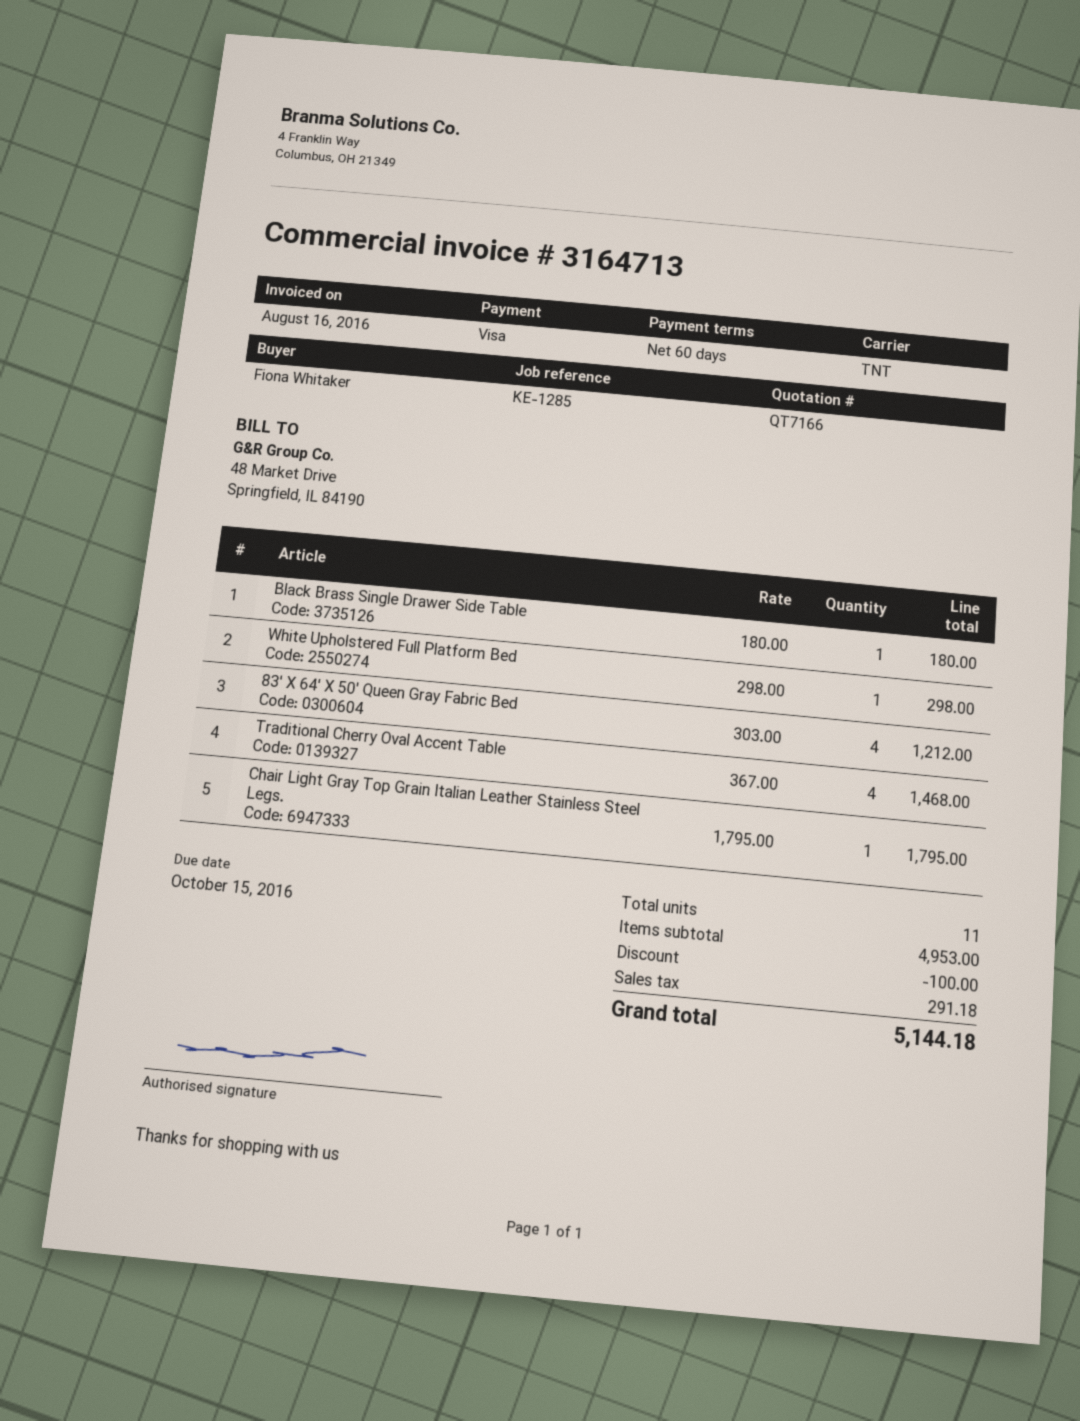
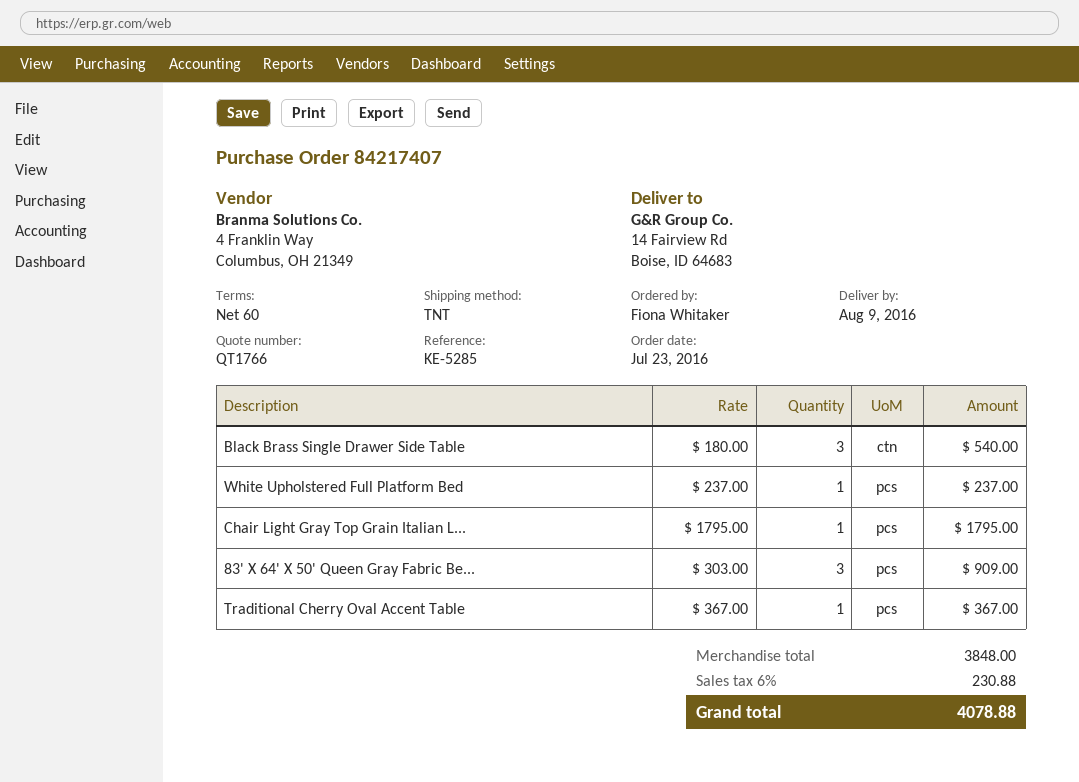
quote number: QT7166 -> QT1766
reference: KE-1285 -> KE-5285
Black Brass Single Drawer Side Table: 1 x 180.00 = 180.00 -> 3 x 180.00 = 540.00
White Upholstered Full Platform Bed: 1 x 298.00 = 298.00 -> 1 x 237.00 = 237.00
83' X 64' X 50' Queen Gray Fabric Bed: 4 x 303.00 = 1212.00 -> 3 x 303.00 = 909.00
Traditional Cherry Oval Accent Table: 4 x 367.00 = 1468.00 -> 1 x 367.00 = 367.00
subtotal: 4953.00 -> 3848.00
discount: 100.00 -> none
tax: 291.18 -> 230.88
total: 5144.18 -> 4078.88

